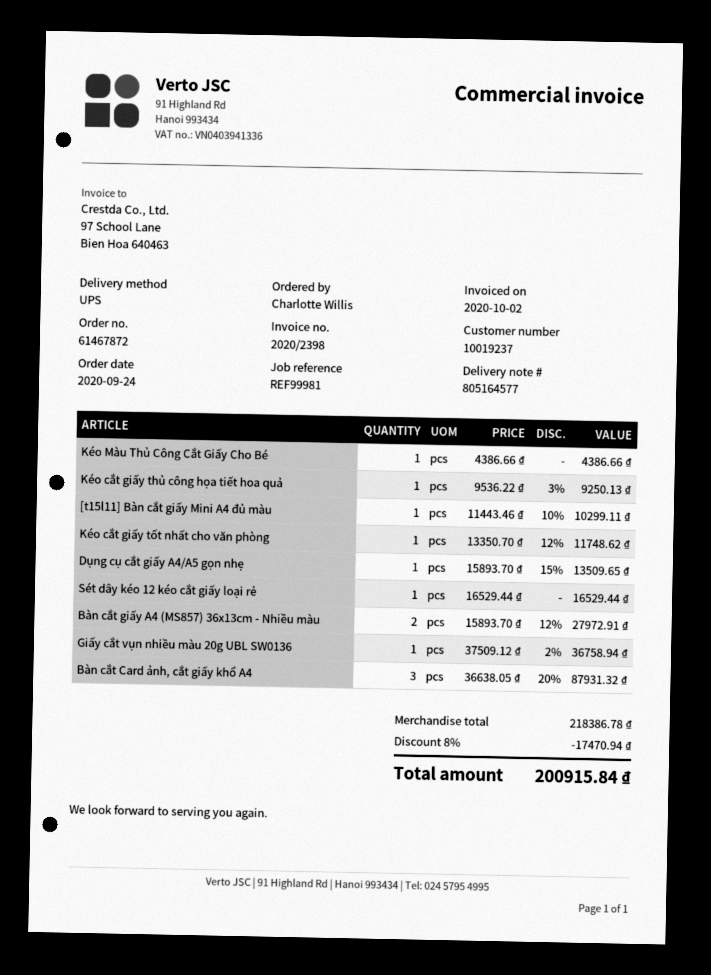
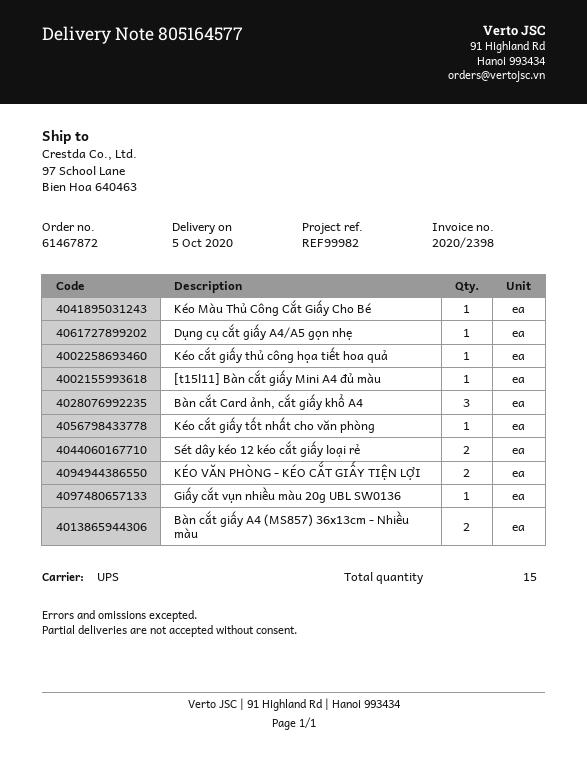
reference: REF99981 -> REF99982
Sét dây kéo 12 kéo cắt giấy loại rẻ: 1 -> 2
KÉO VĂN PHÒNG - KÉO CẮT GIẤY TIỆN LỢI: none -> 2

